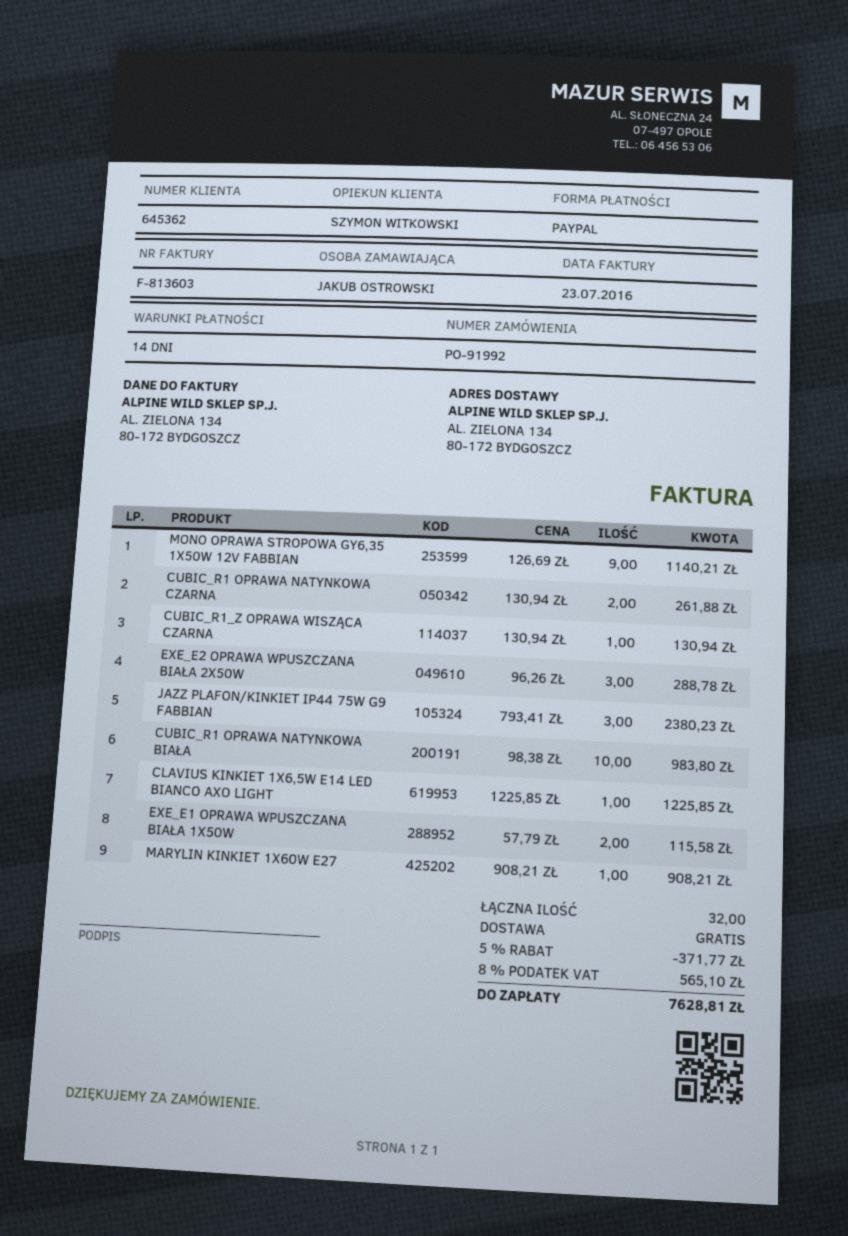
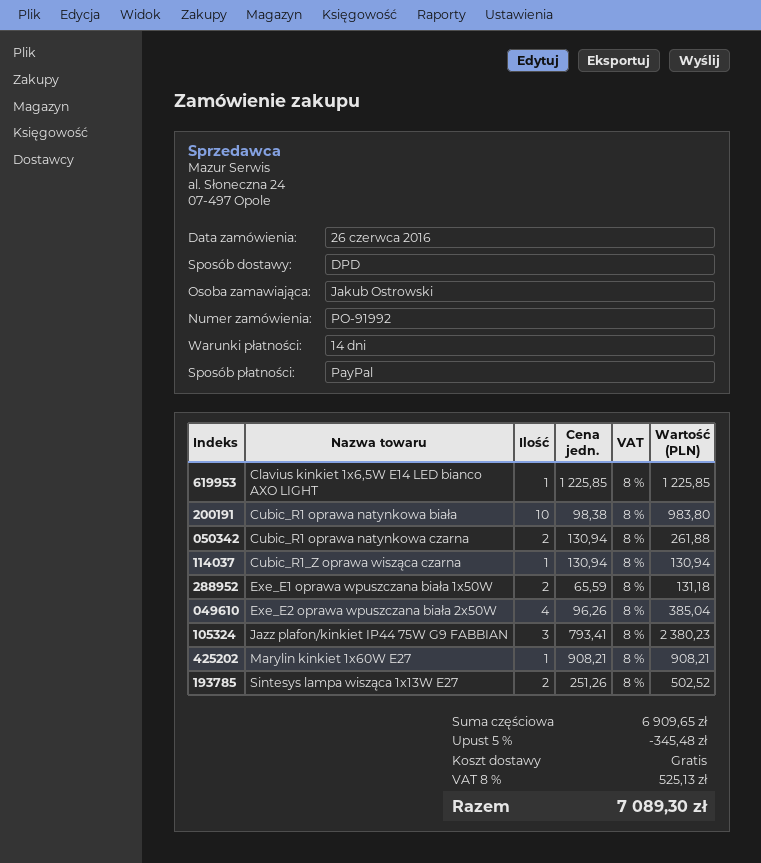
MONO OPRAWA STROPOWA GY6,35 1X50W 12V FABBIAN: 9 x 126.69 = 1140.21 -> none
EXE_E2 OPRAWA WPUSZCZANA BIAŁA 2X50W: 3 x 96.26 = 288.78 -> 4 x 96.26 = 385.04
EXE_E1 OPRAWA WPUSZCZANA BIAŁA 1X50W: 2 x 57.79 = 115.58 -> 2 x 65.59 = 131.18
Sintesys lampa wisząca 1x13W E27: none -> 2 x 251.26 = 502.52
discount: 5% = 371.77 -> 5% = 345.48
tax: 8% = 565.10 -> 8% = 525.13
total: 7628.81 -> 7089.30

